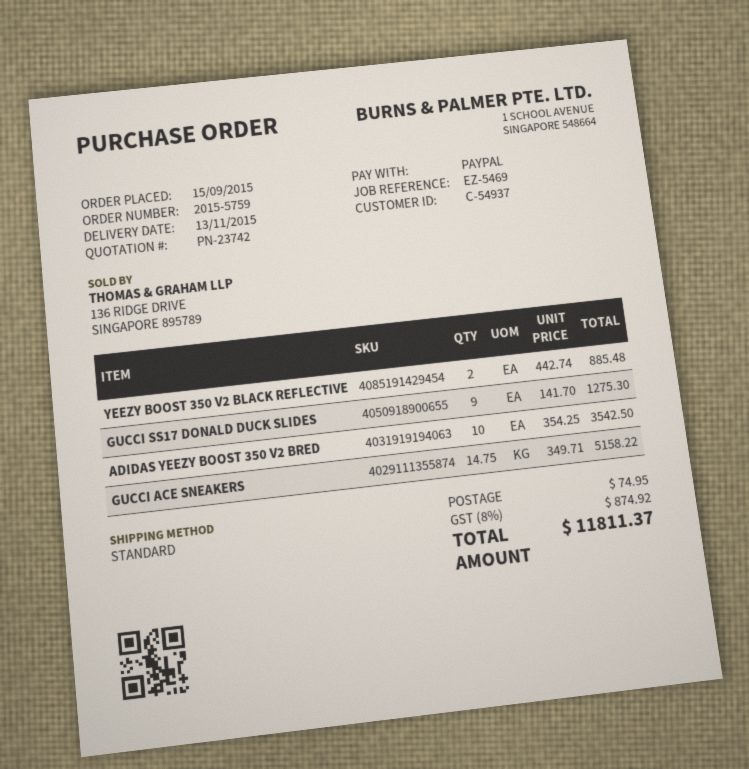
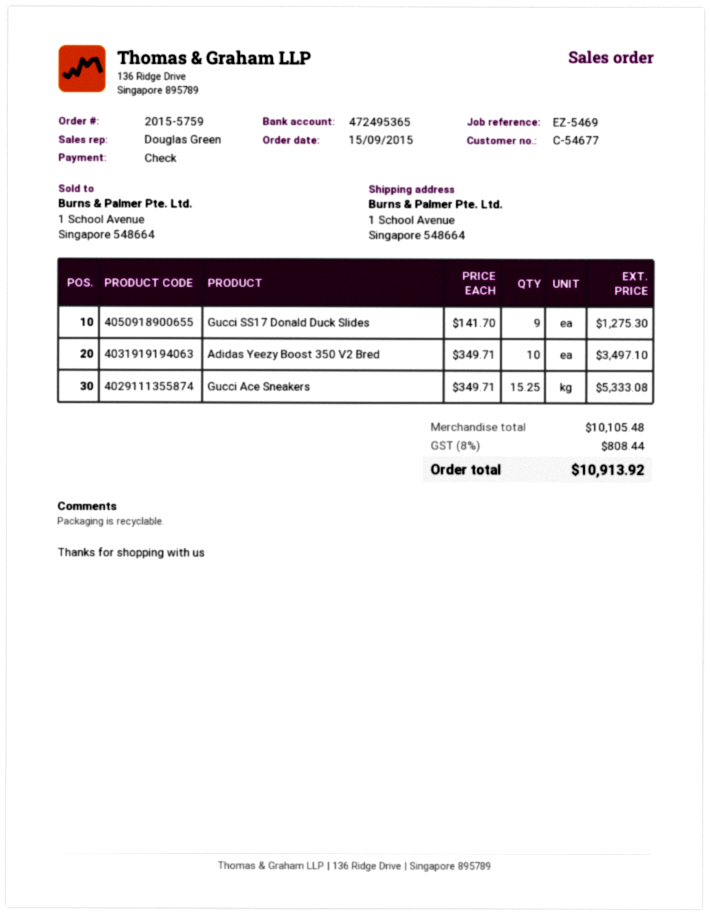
customer number: C-54937 -> C-54677
payment method: PayPal -> cheque
YEEZY BOOST 350 V2 BLACK REFLECTIVE: 2 x 442.74 = 885.48 -> none
ADIDAS YEEZY BOOST 350 V2 BRED: 10 x 354.25 = 3542.50 -> 10 x 349.71 = 3497.10
GUCCI ACE SNEAKERS: 14.75 x 349.71 = 5158.22 -> 15.25 x 349.71 = 5333.08
shipping: 74.95 -> none
tax: 8% = 874.92 -> 8% = 808.44
total: 11811.37 -> 10913.92

